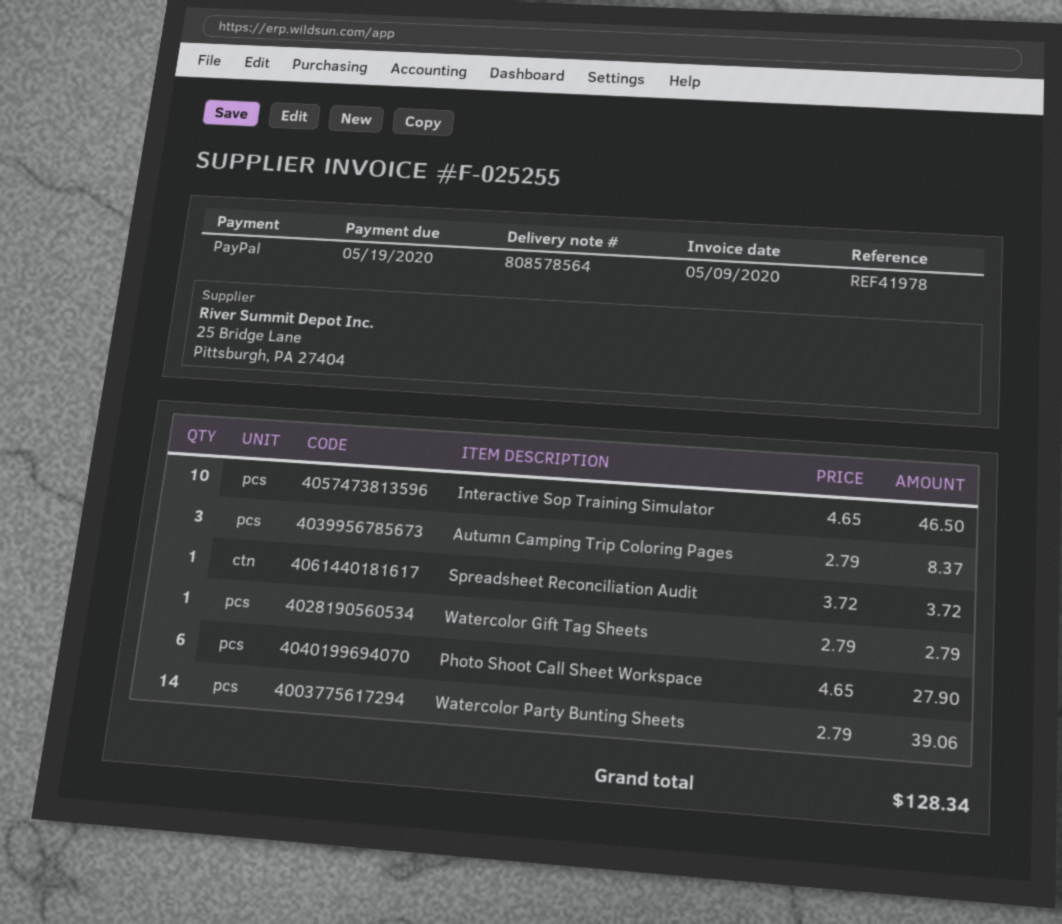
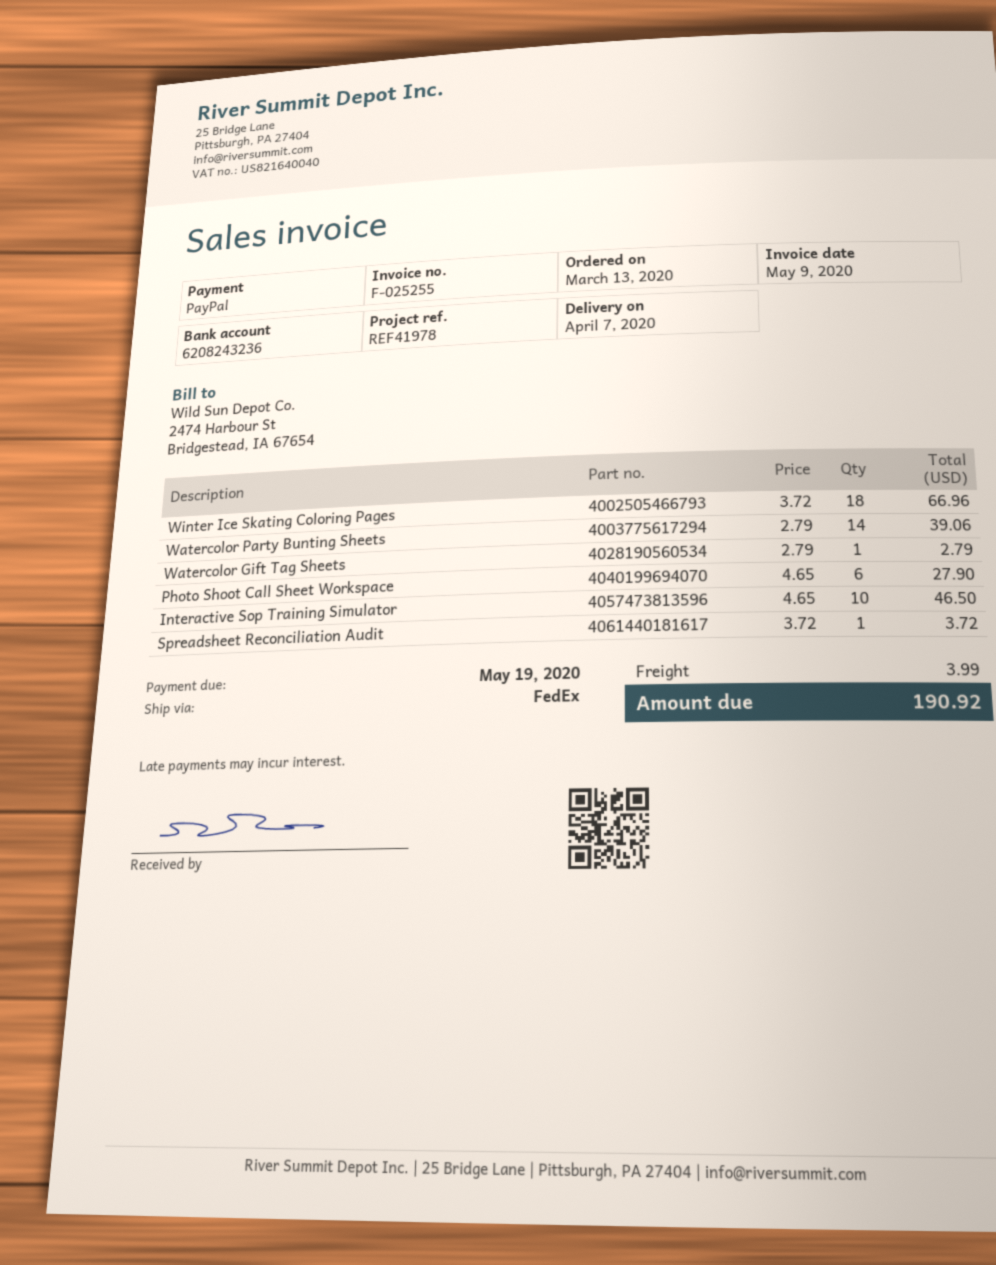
Autumn Camping Trip Coloring Pages: 3 x 2.79 = 8.37 -> none
Winter Ice Skating Coloring Pages: none -> 18 x 3.72 = 66.96
shipping: none -> 3.99
total: 128.34 -> 190.92

